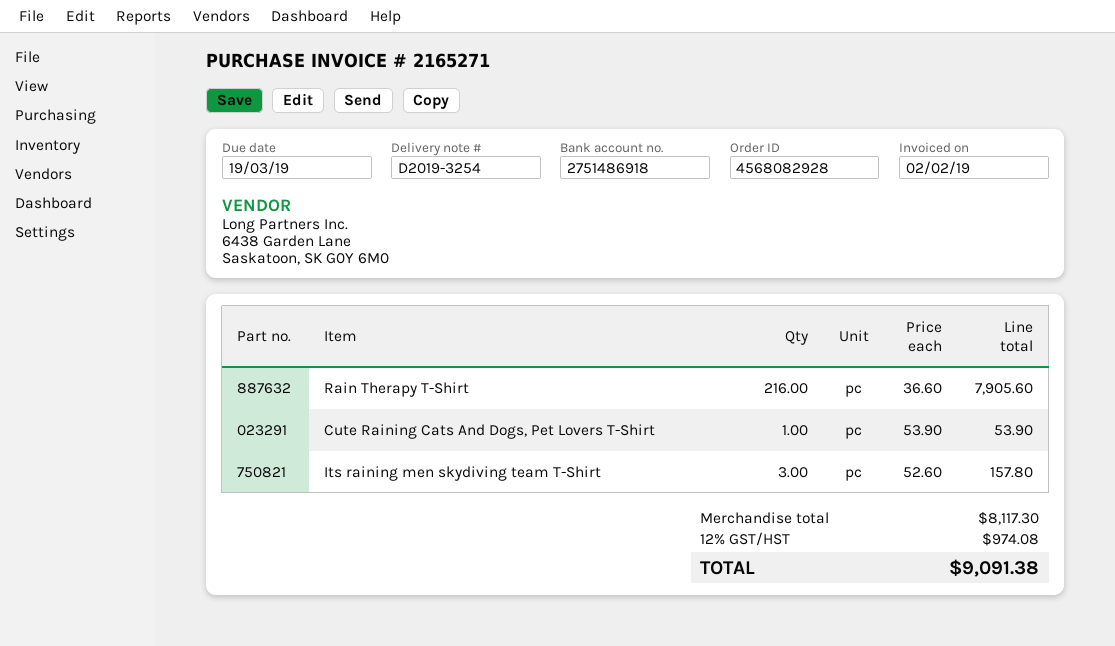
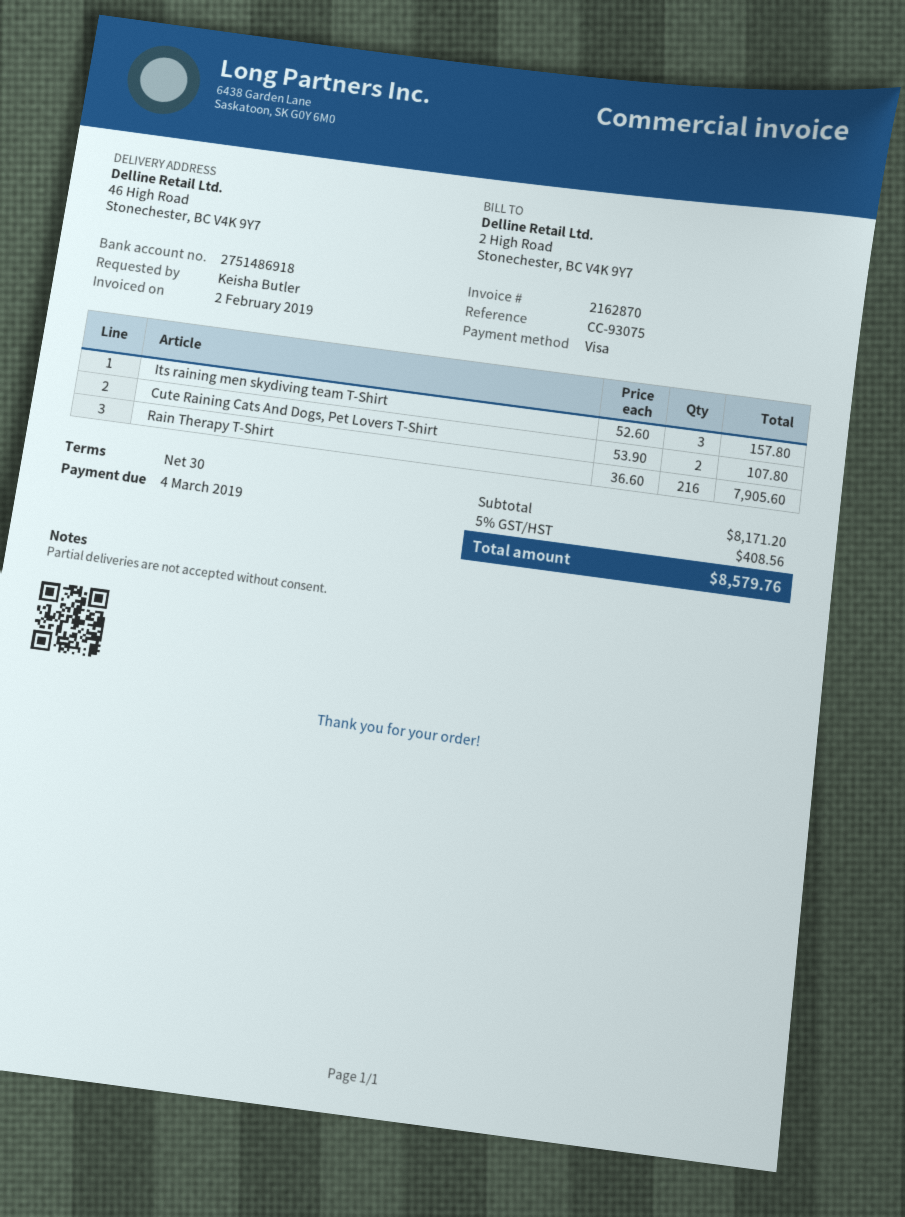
invoice number: 2165271 -> 2162870
due date: 2019-03-19 -> 2019-03-04
Cute Raining Cats And Dogs, Pet Lovers T-Shirt: 1 x 53.90 = 53.90 -> 2 x 53.90 = 107.80
subtotal: 8117.30 -> 8171.20
tax: 12% = 974.08 -> 5% = 408.56
total: 9091.38 -> 8579.76

